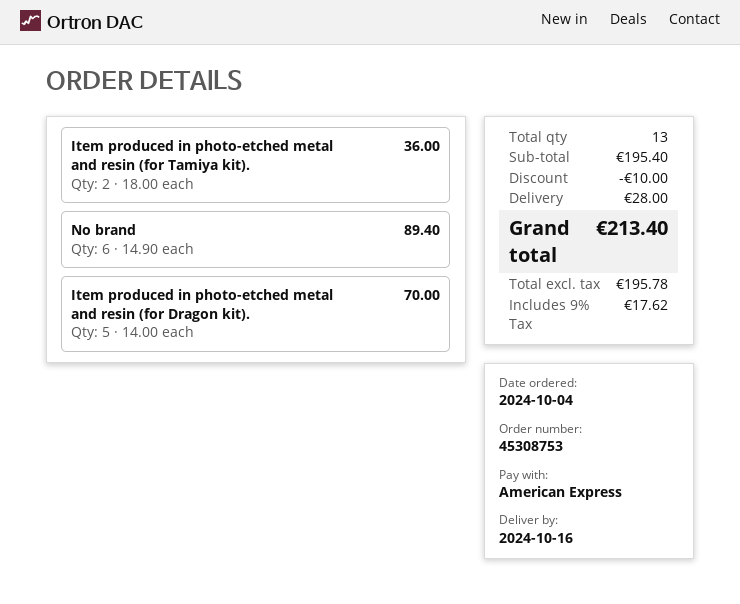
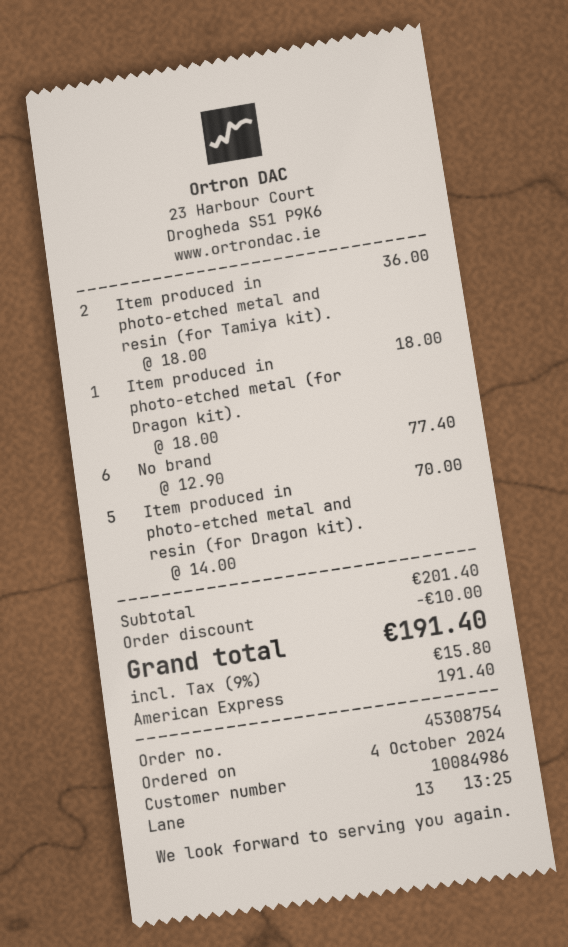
order number: 45308753 -> 45308754
No brand: 6 x 14.90 = 89.40 -> 6 x 12.90 = 77.40
Item produced in photo-etched metal (for Dragon kit).: none -> 1 x 18.00 = 18.00
subtotal: 195.40 -> 201.40
shipping: 28.00 -> none
tax: 9% = 17.62 -> 9% = 15.80
total: 213.40 -> 191.40

